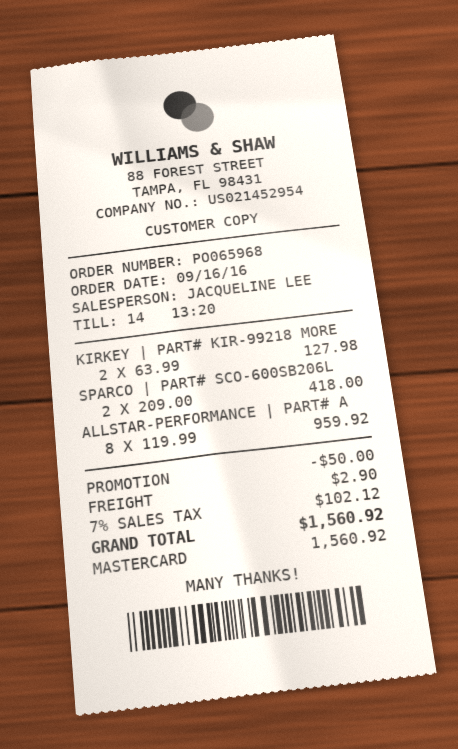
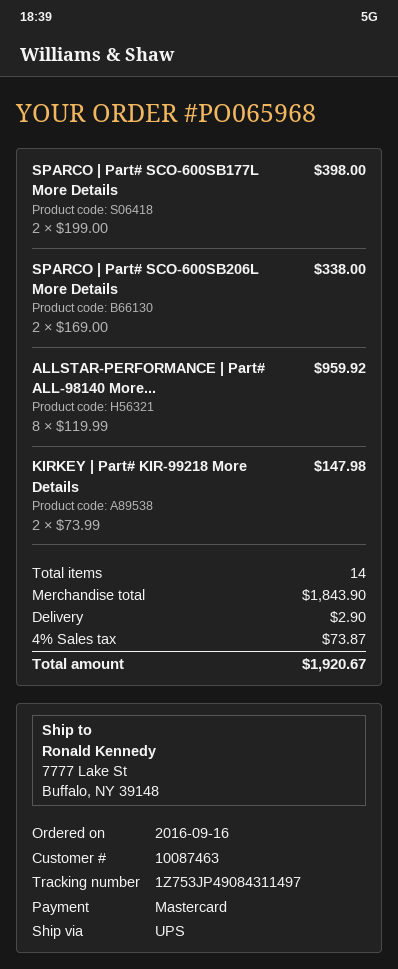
KIRKEY | PART# KIR-99218 MORE: 2 x 63.99 = 127.98 -> 2 x 73.99 = 147.98
SPARCO | PART# SCO-600SB206L: 2 x 209.00 = 418.00 -> 2 x 169.00 = 338.00
SPARCO | Part# SCO-600SB177L More Details: none -> 2 x 199.00 = 398.00
discount: 50.00 -> none
tax: 7% = 102.12 -> 4% = 73.87
total: 1560.92 -> 1920.67

